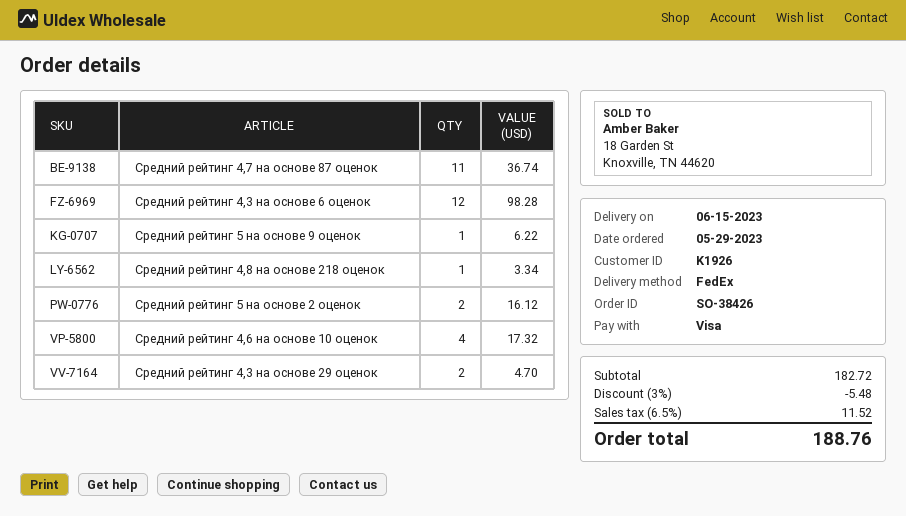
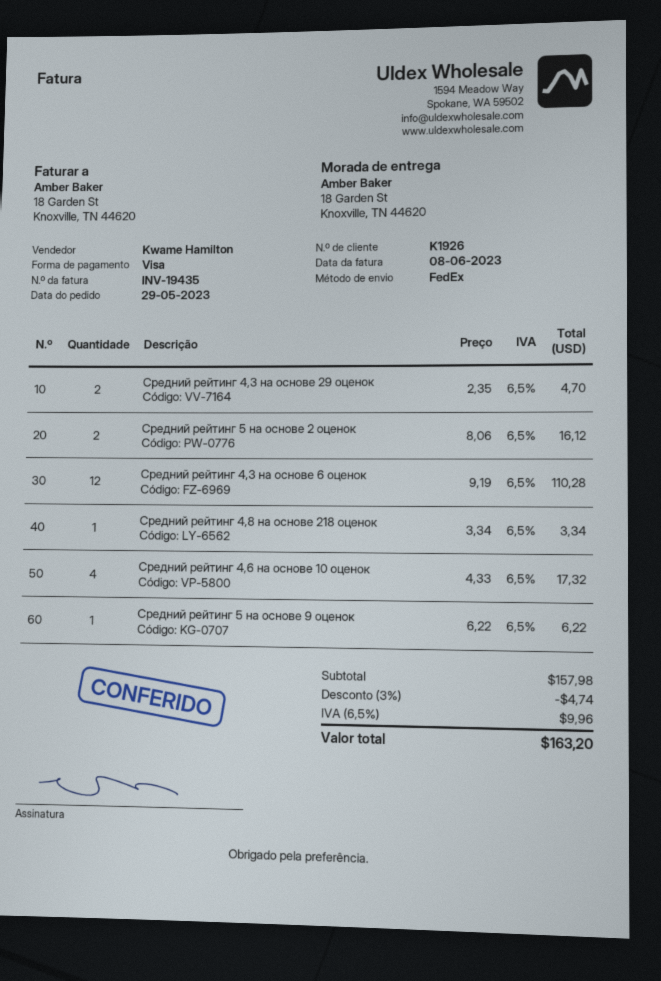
Средний рейтинг 4,7 на основе 87 оценок: 11 for 36.74 -> none
Средний рейтинг 4,3 на основе 6 оценок: 12 for 98.28 -> 12 for 110.28
subtotal: 182.72 -> 157.98
discount: 3% = 5.48 -> 3% = 4.74
tax: 6.5% = 11.52 -> 6.5% = 9.96
total: 188.76 -> 163.20

